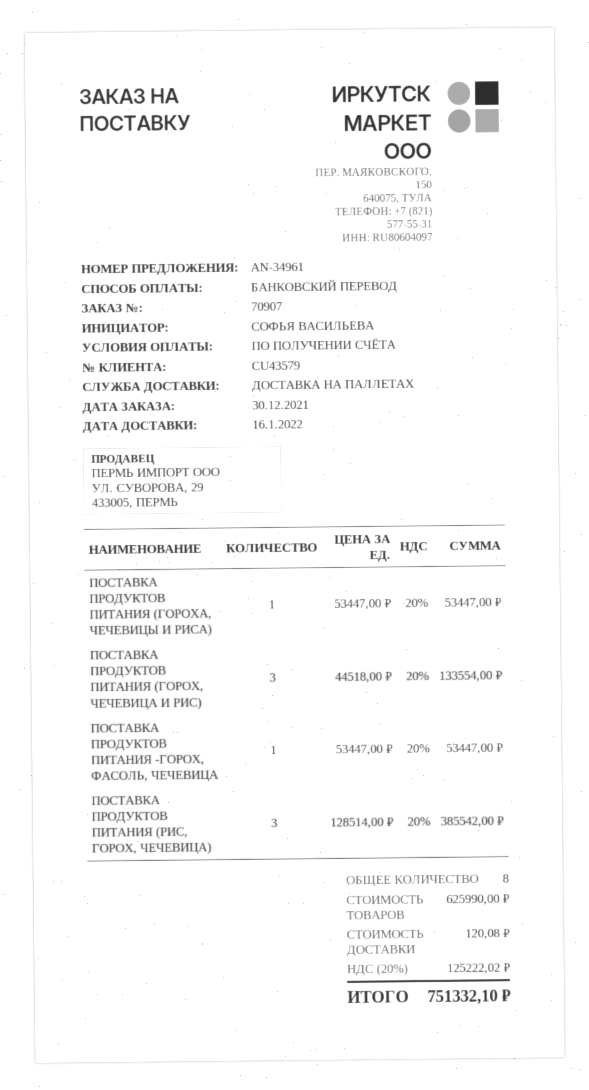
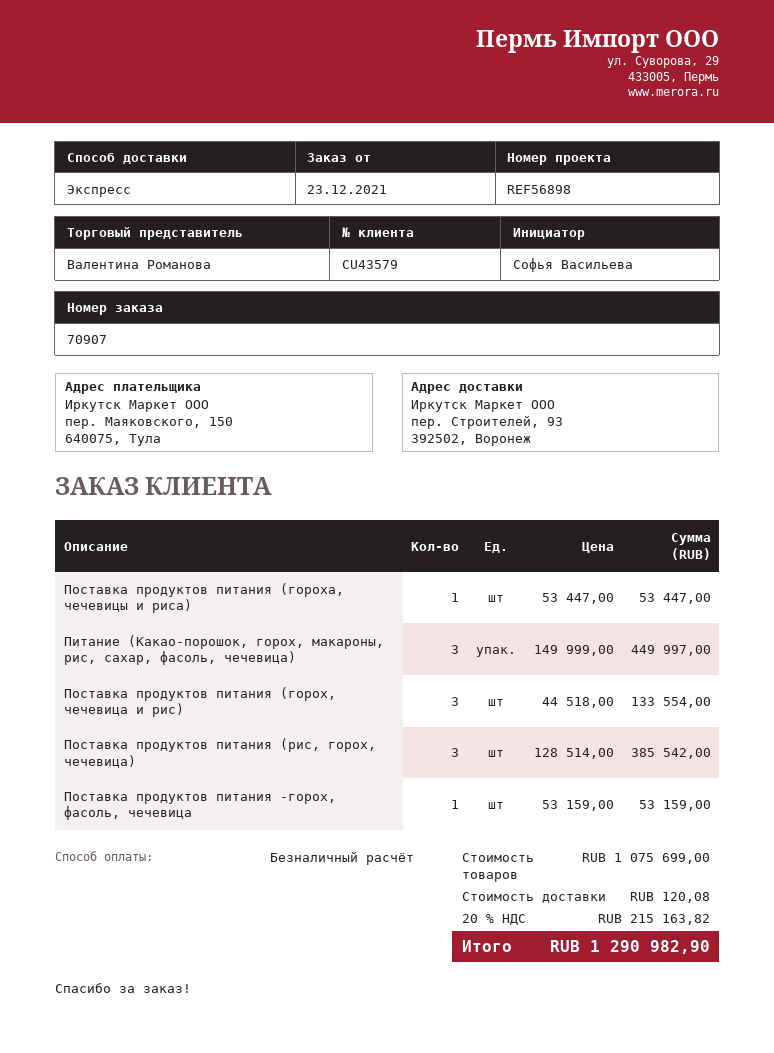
order date: 2021-12-30 -> 2021-12-23
shipping method: pallet freight -> express
ПОСТАВКА ПРОДУКТОВ ПИТАНИЯ -ГОРОХ, ФАСОЛЬ, ЧЕЧЕВИЦА: 1 x 53447.00 = 53447.00 -> 1 x 53159.00 = 53159.00
Питание (Какао-порошок, горох, макароны, рис, сахар, фасоль, чечевица): none -> 3 x 149999.00 = 449997.00
subtotal: 625990.00 -> 1075699.00
tax: 20% = 125222.02 -> 20% = 215163.82
total: 751332.10 -> 1290982.90

